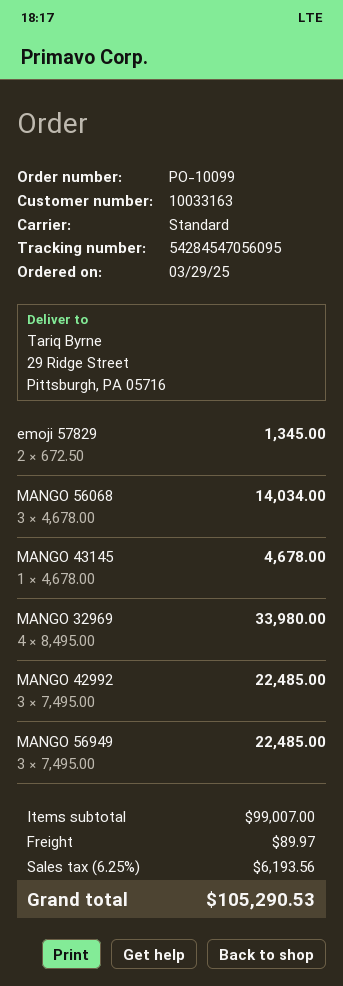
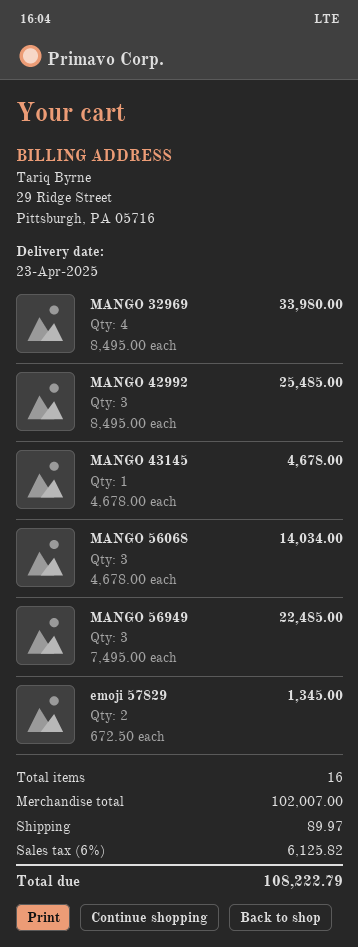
MANGO 42992: 3 x 7495.00 = 22485.00 -> 3 x 8495.00 = 25485.00
subtotal: 99007.00 -> 102007.00
tax: 6.25% = 6193.56 -> 6% = 6125.82
total: 105290.53 -> 108222.79

